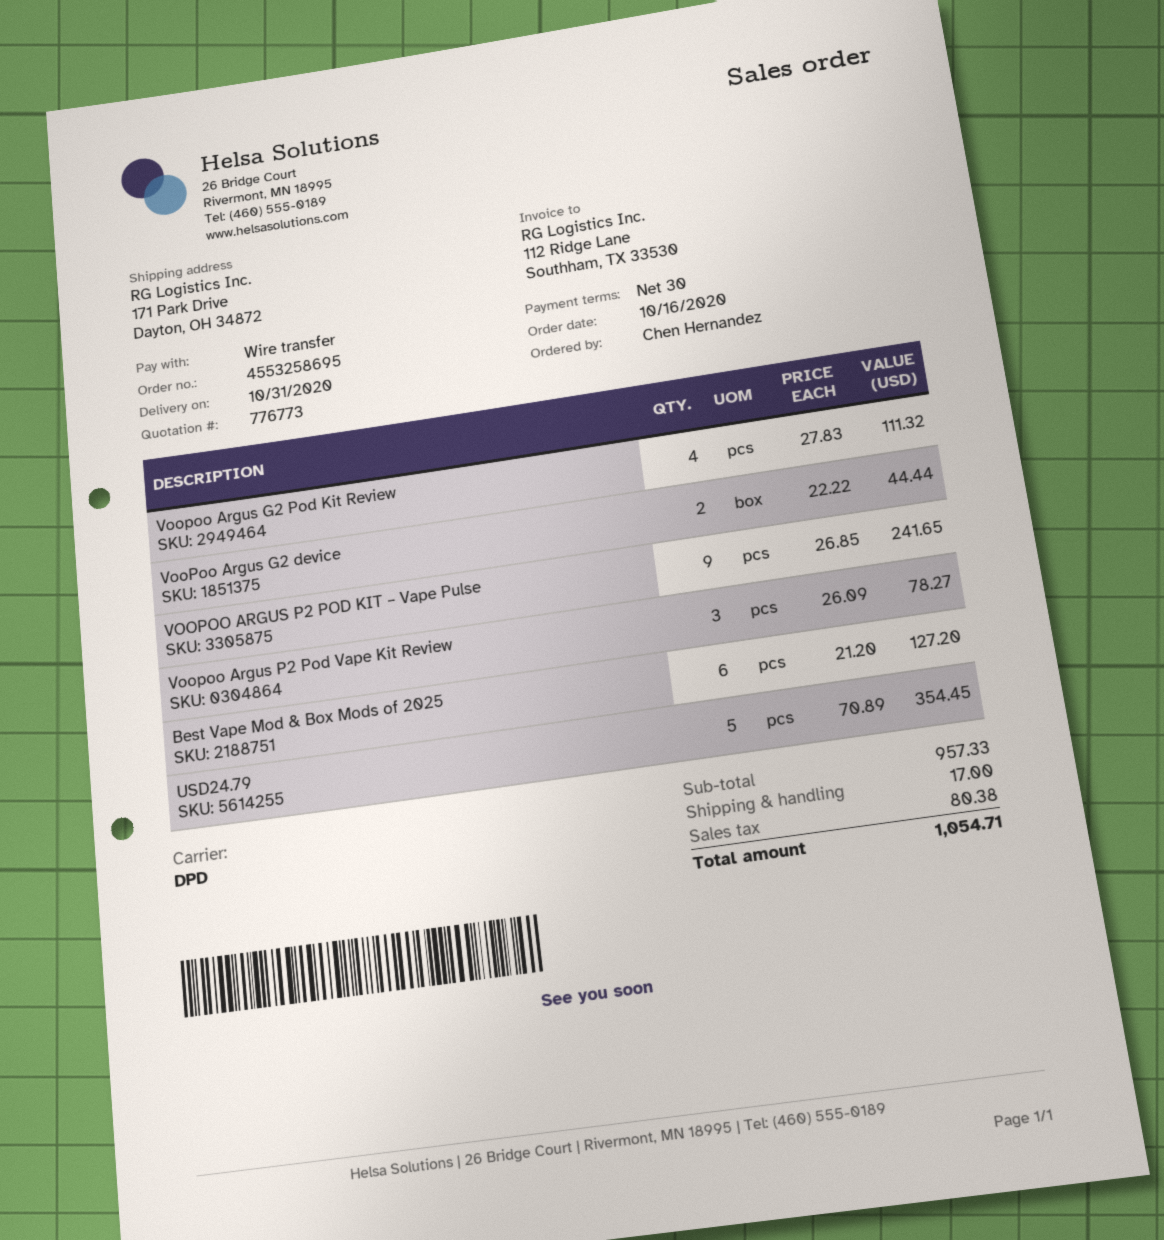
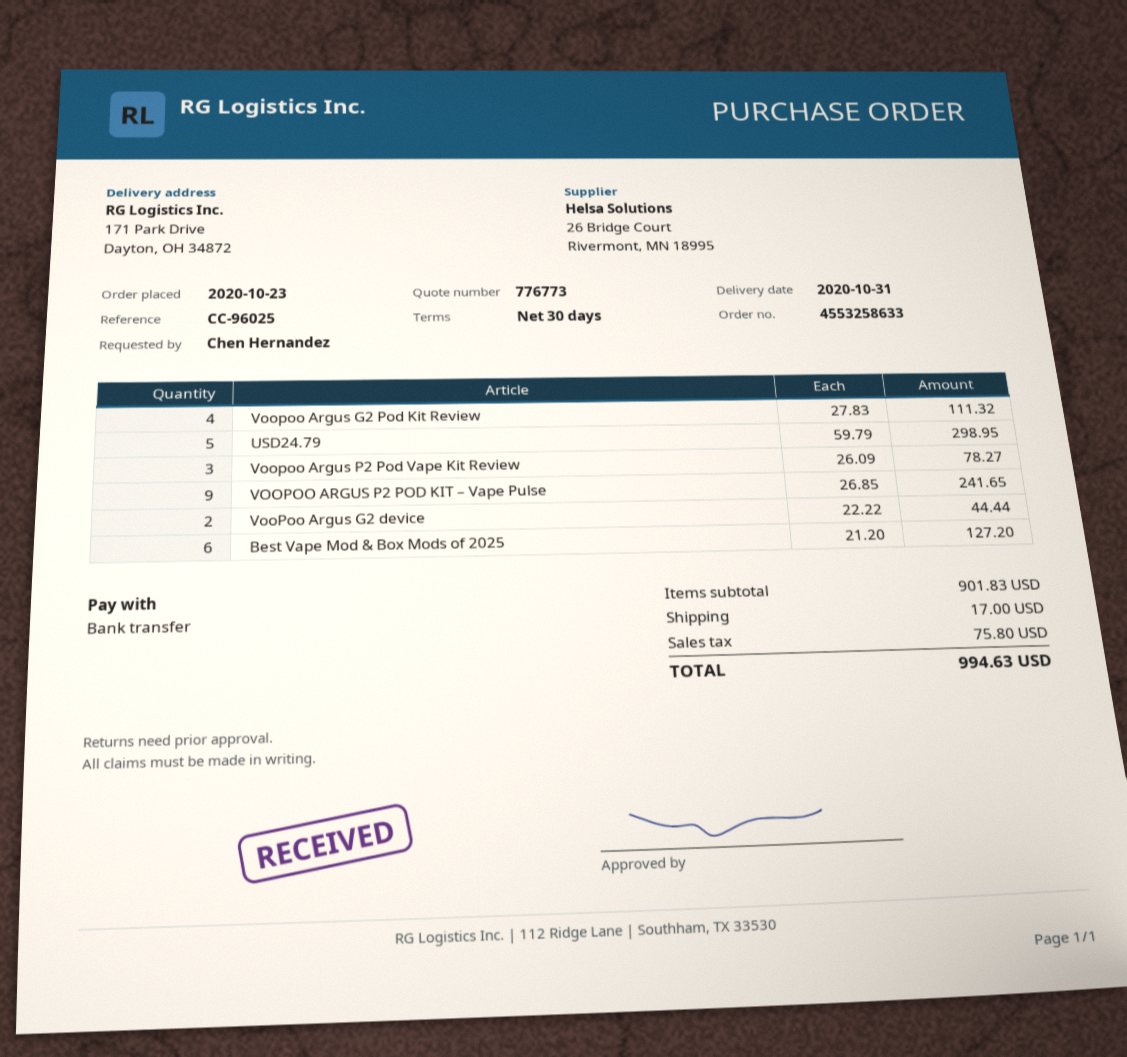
order number: 4553258695 -> 4553258633
order date: 2020-10-16 -> 2020-10-23
USD24.79: 5 x 70.89 = 354.45 -> 5 x 59.79 = 298.95
subtotal: 957.33 -> 901.83
tax: 80.38 -> 75.80
total: 1054.71 -> 994.63

